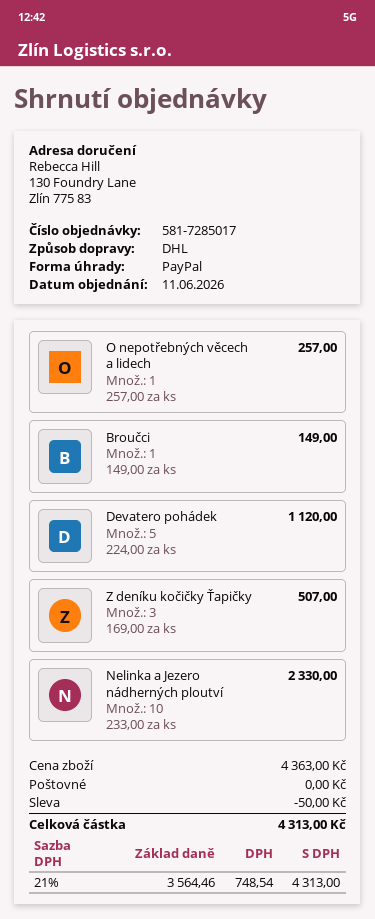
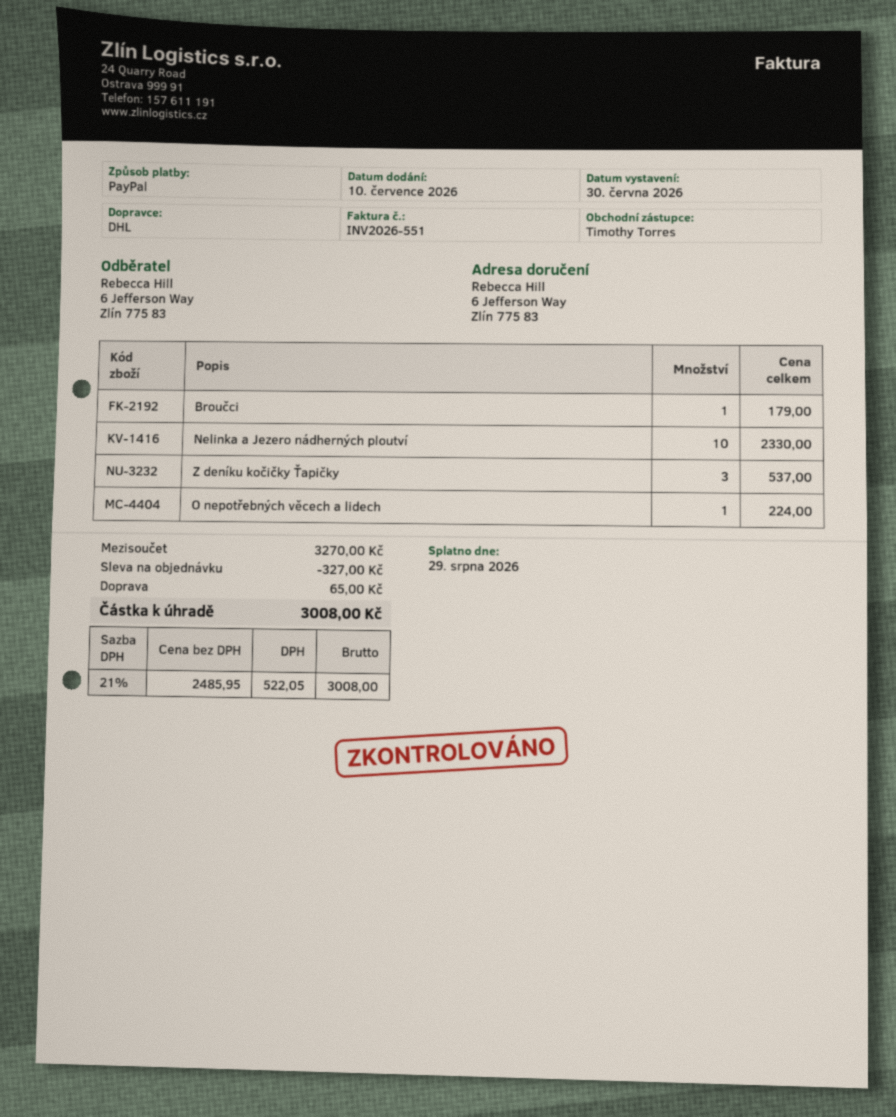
ship to: 130 Foundry Lane, Zlín 775 83 -> 6 Jefferson Way, Zlín 775 83
O nepotřebných věcech a lidech: 1 for 257.00 -> 1 for 224.00
Broučci: 1 for 149.00 -> 1 for 179.00
Devatero pohádek: 5 for 1120.00 -> none
Z deníku kočičky Ťapičky: 3 for 507.00 -> 3 for 537.00
subtotal: 4363.00 -> 3270.00
discount: 50.00 -> 327.00
shipping: 0.00 -> 65.00
net: 3564.46 -> 2485.95
tax: 21% = 748.54 -> 21% = 522.05
total: 4313.00 -> 3008.00

